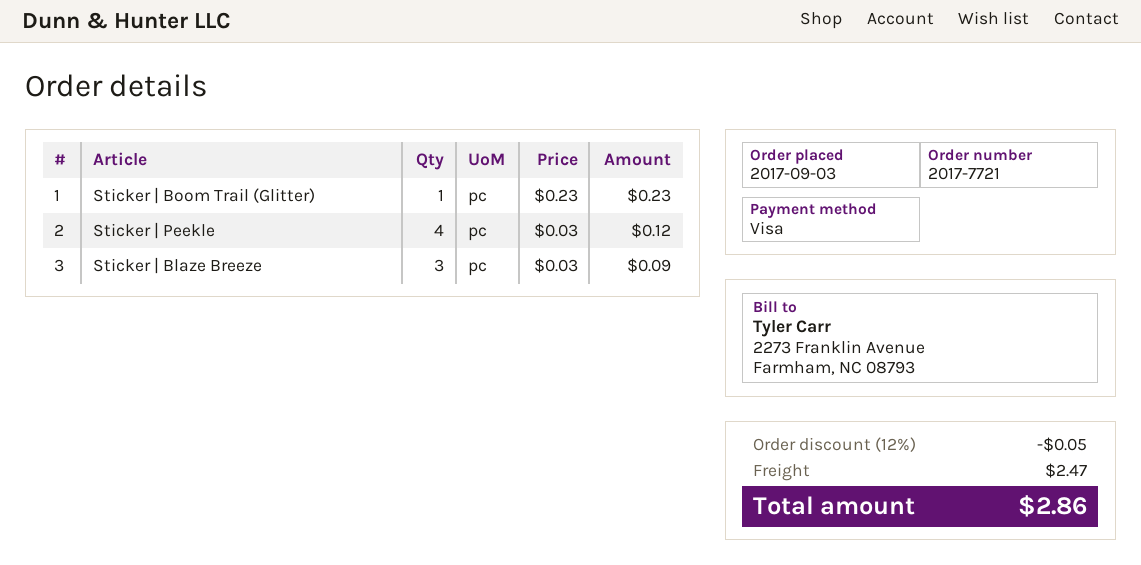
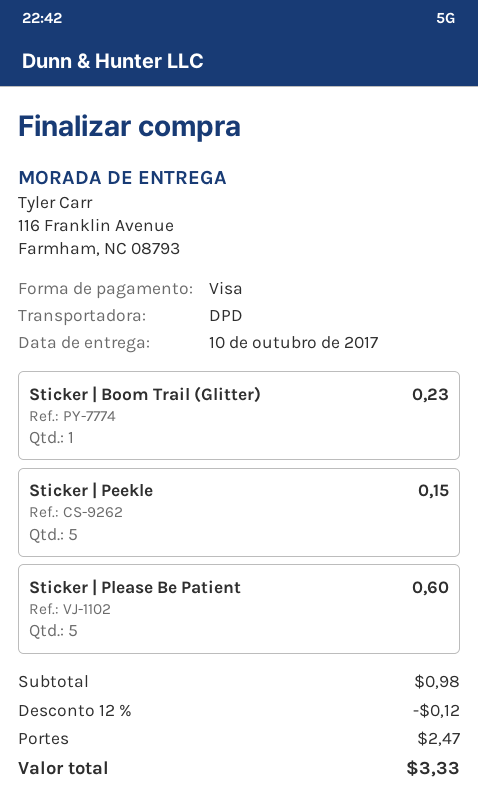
Sticker | Peekle: 4 for 0.12 -> 5 for 0.15
Sticker | Blaze Breeze: 3 for 0.09 -> none
Sticker | Please Be Patient: none -> 5 for 0.60
discount: 12% = 0.05 -> 12% = 0.12
total: 2.86 -> 3.33

